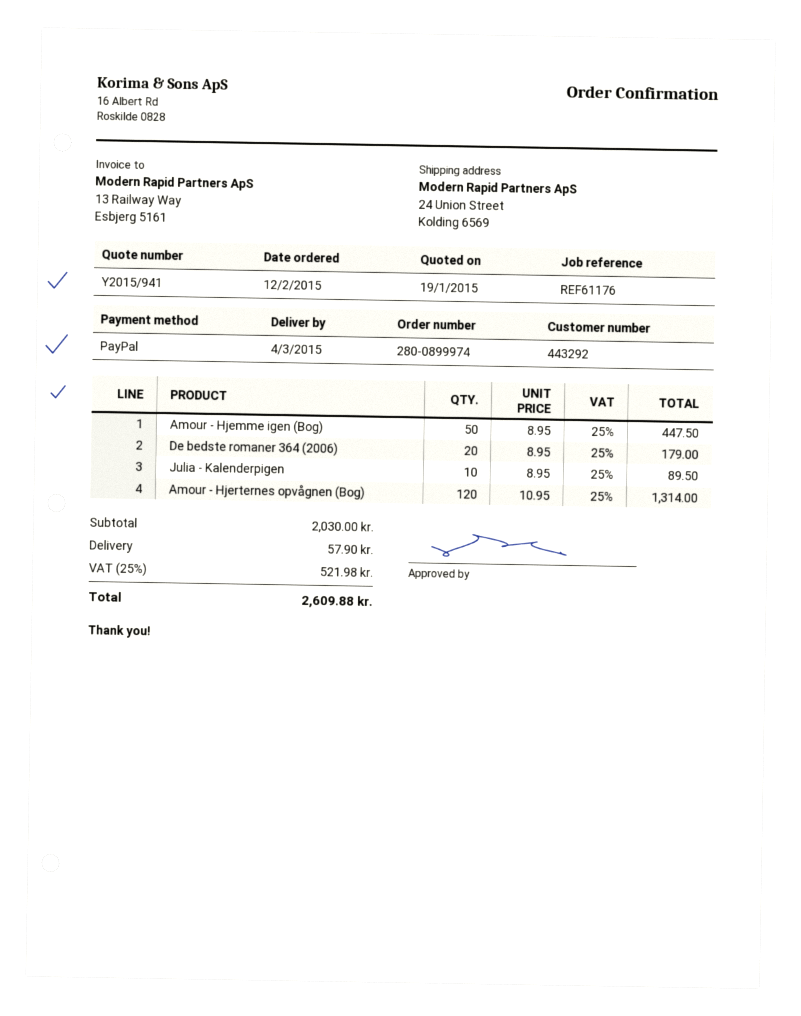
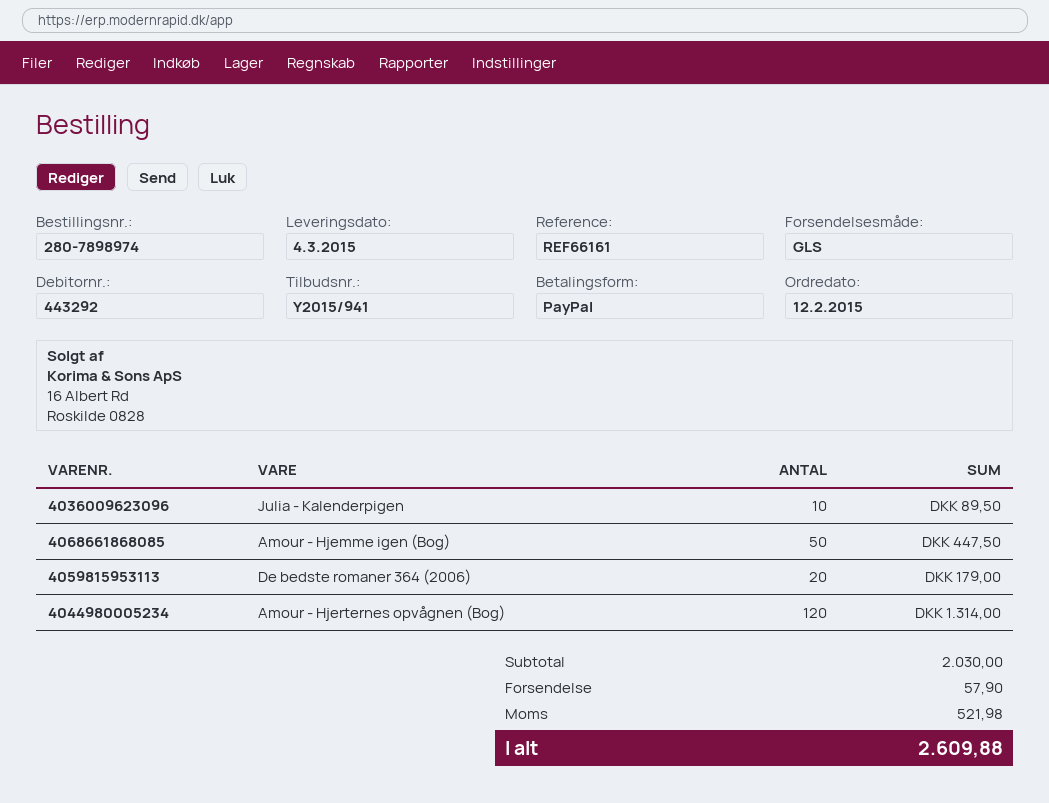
order number: 280-0899974 -> 280-7898974
reference: REF61176 -> REF66161

